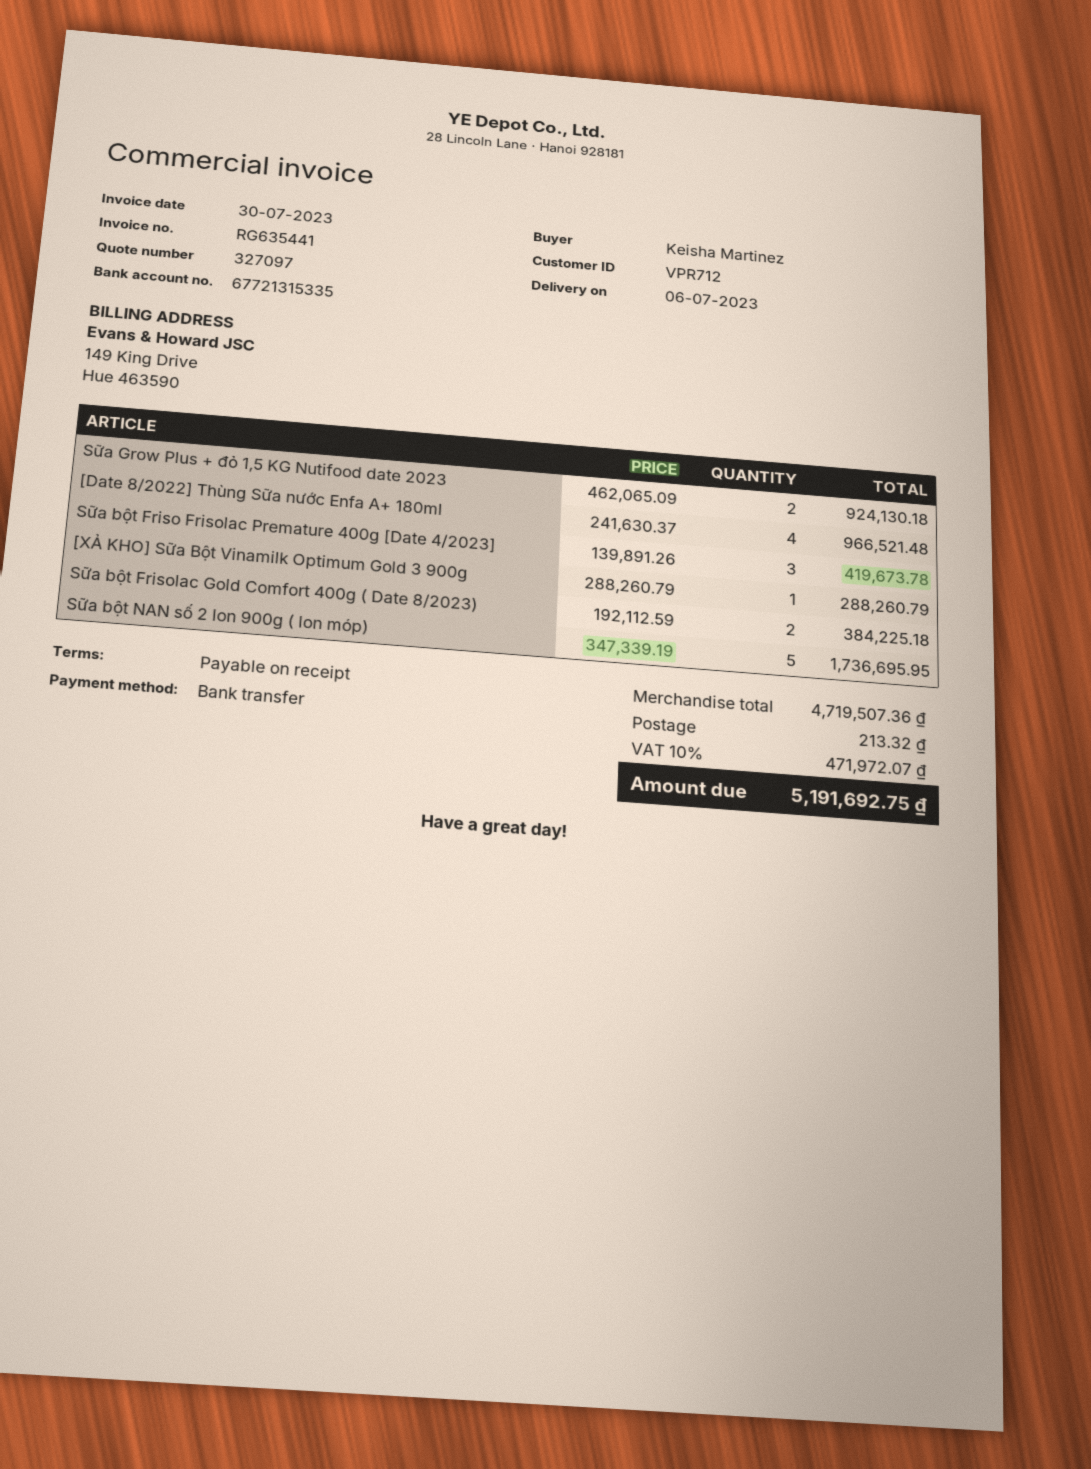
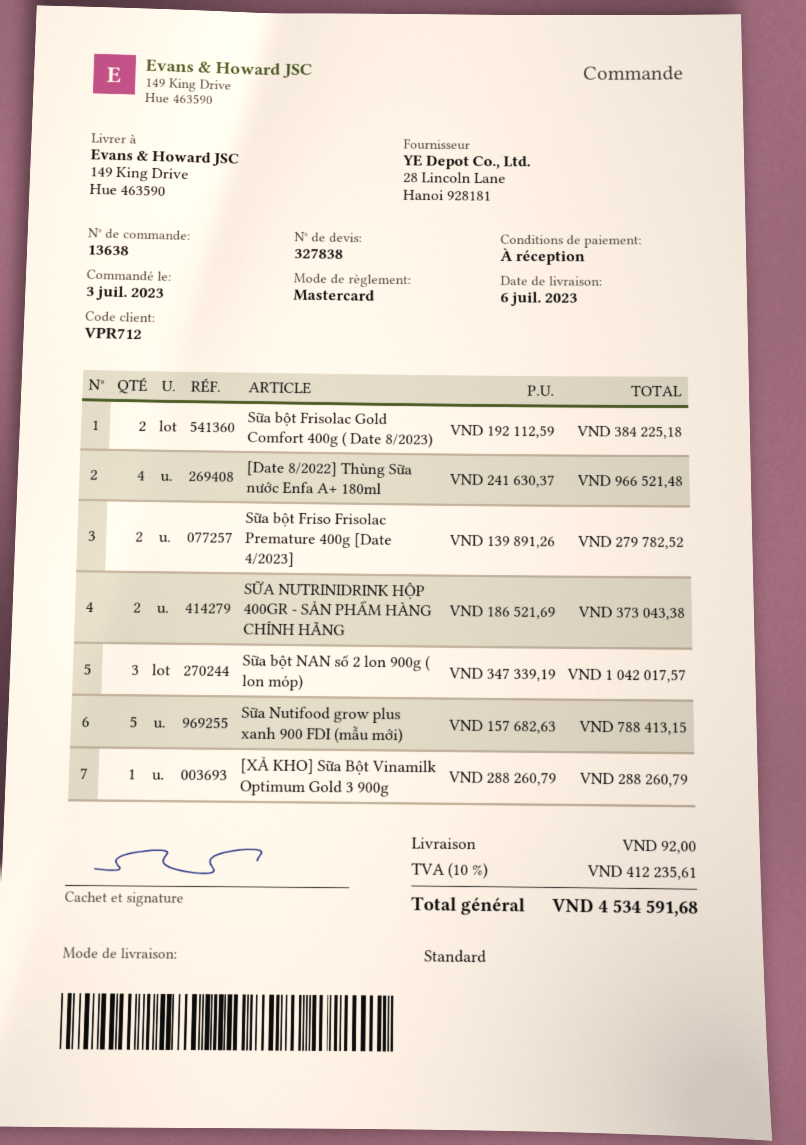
quote number: 327097 -> 327838
payment method: bank transfer -> Mastercard
Sữa Grow Plus + đỏ 1,5 KG Nutifood date 2023: 2 x 462065.09 = 924130.18 -> none
Sữa bột Friso Frisolac Premature 400g [Date 4/2023]: 3 x 139891.26 = 419673.78 -> 2 x 139891.26 = 279782.52
Sữa bột NAN số 2 lon 900g ( lon móp): 5 x 347339.19 = 1736695.95 -> 3 x 347339.19 = 1042017.57
SỮA NUTRINIDRINK HỘP 400GR - SẢN PHẨM HÀNG CHÍNH HÃNG: none -> 2 x 186521.69 = 373043.38
Sữa Nutifood grow plus xanh 900 FDI (mẫu mới): none -> 5 x 157682.63 = 788413.15
shipping: 213.32 -> 92.00
tax: 10% = 471972.07 -> 10% = 412235.61
total: 5191692.75 -> 4534591.68

